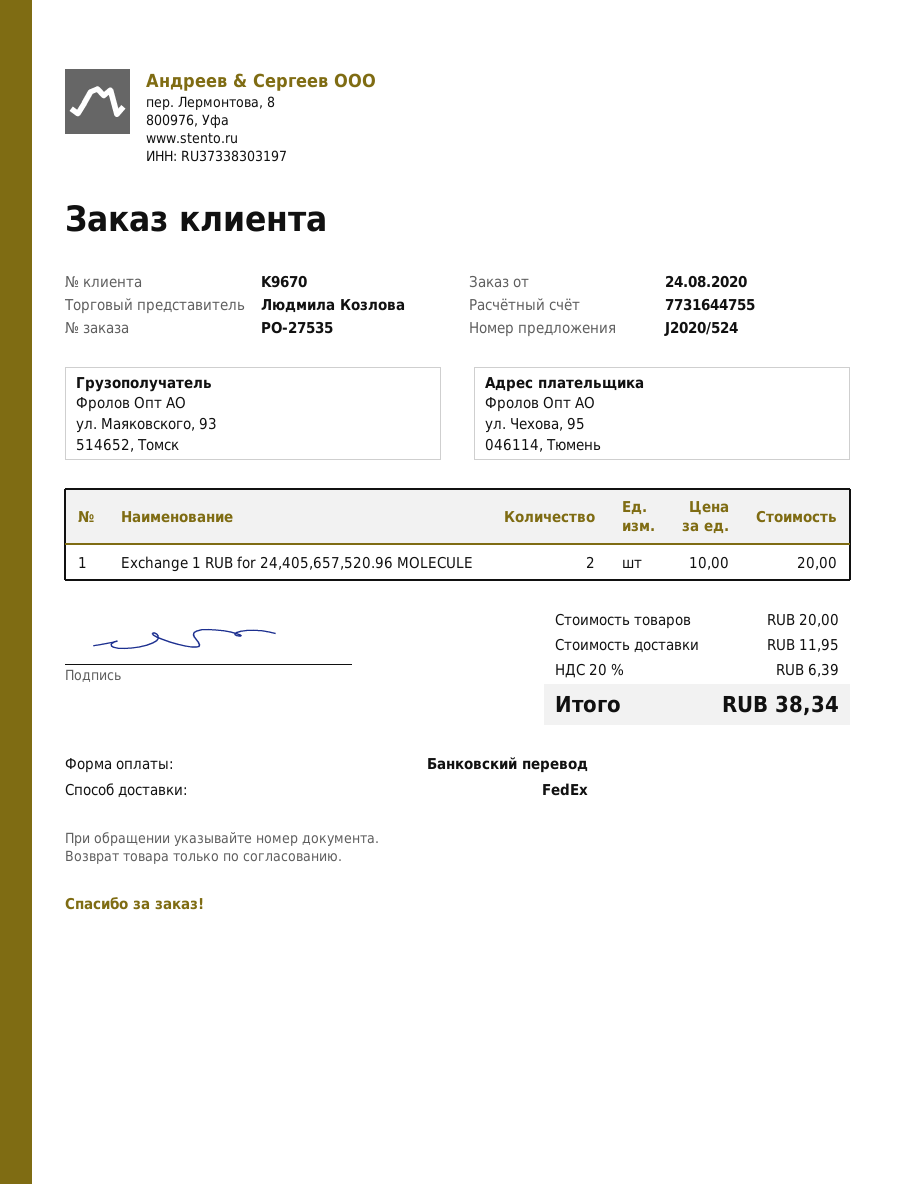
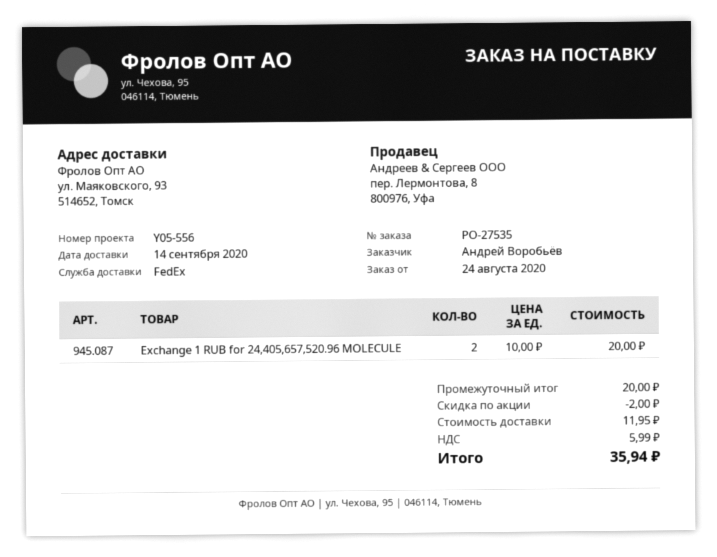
discount: none -> 2.00
tax: 6.39 -> 5.99
total: 38.34 -> 35.94

